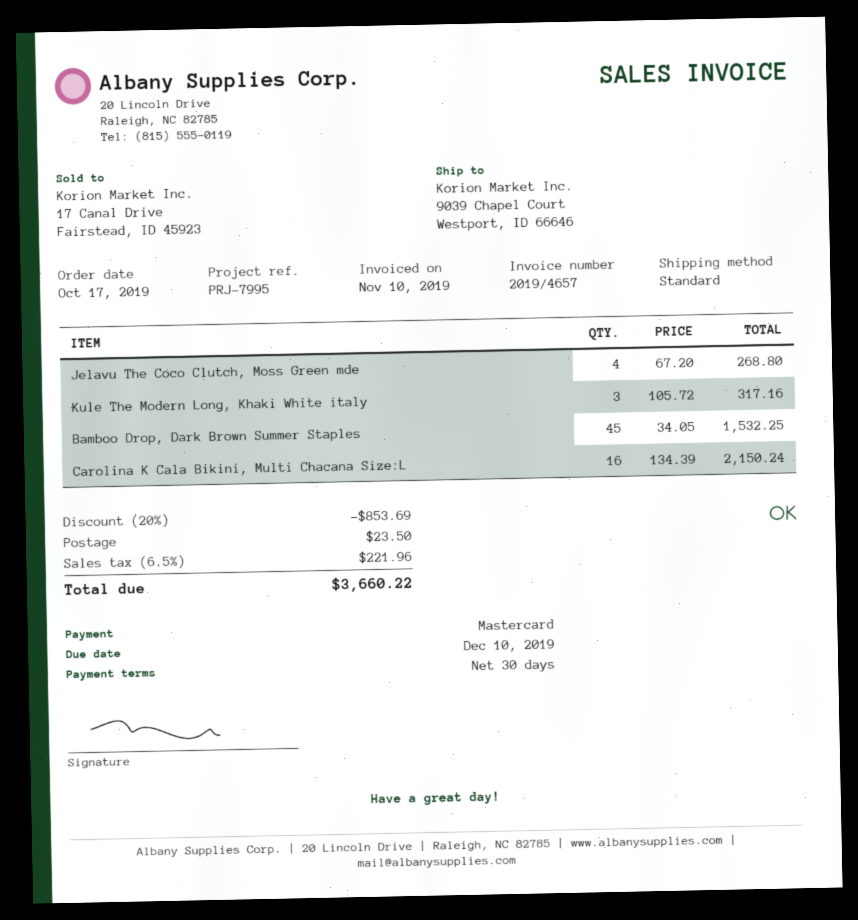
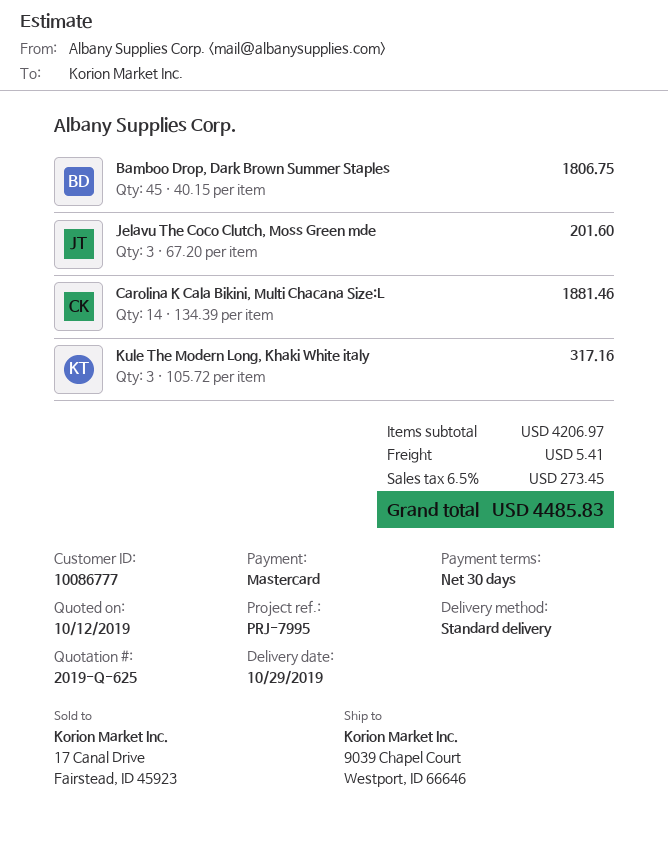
Jelavu The Coco Clutch, Moss Green mde: 4 x 67.20 = 268.80 -> 3 x 67.20 = 201.60
Bamboo Drop, Dark Brown Summer Staples: 45 x 34.05 = 1532.25 -> 45 x 40.15 = 1806.75
Carolina K Cala Bikini, Multi Chacana Size:L: 16 x 134.39 = 2150.24 -> 14 x 134.39 = 1881.46
discount: 20% = 853.69 -> none
shipping: 23.50 -> 5.41
tax: 6.5% = 221.96 -> 6.5% = 273.45
total: 3660.22 -> 4485.83

